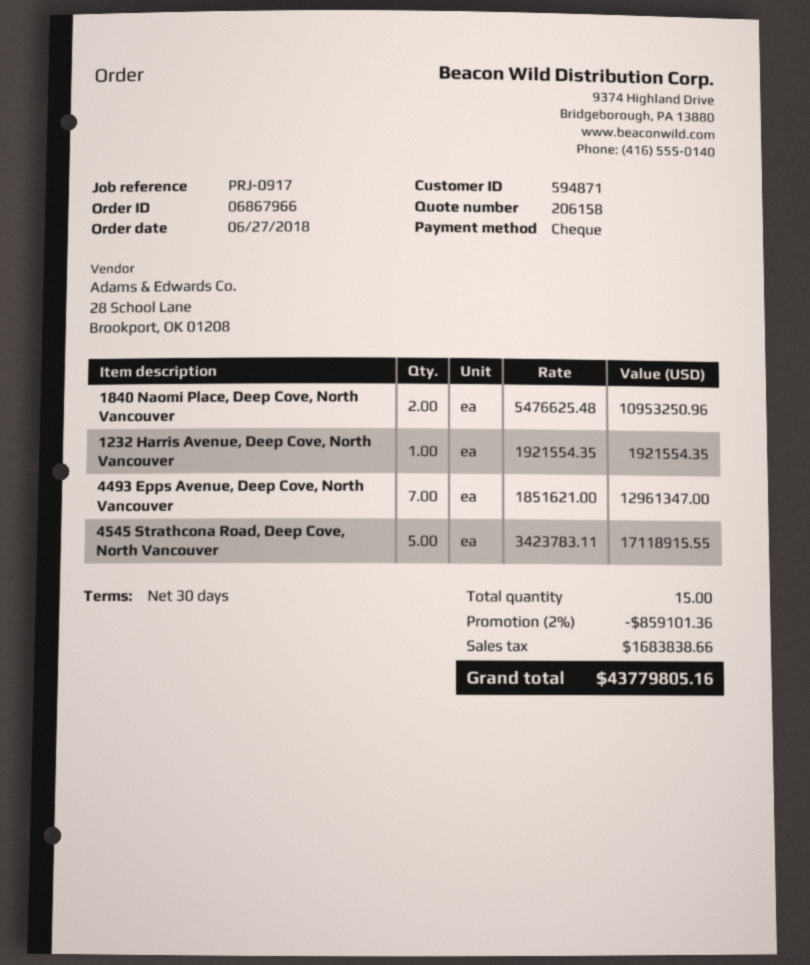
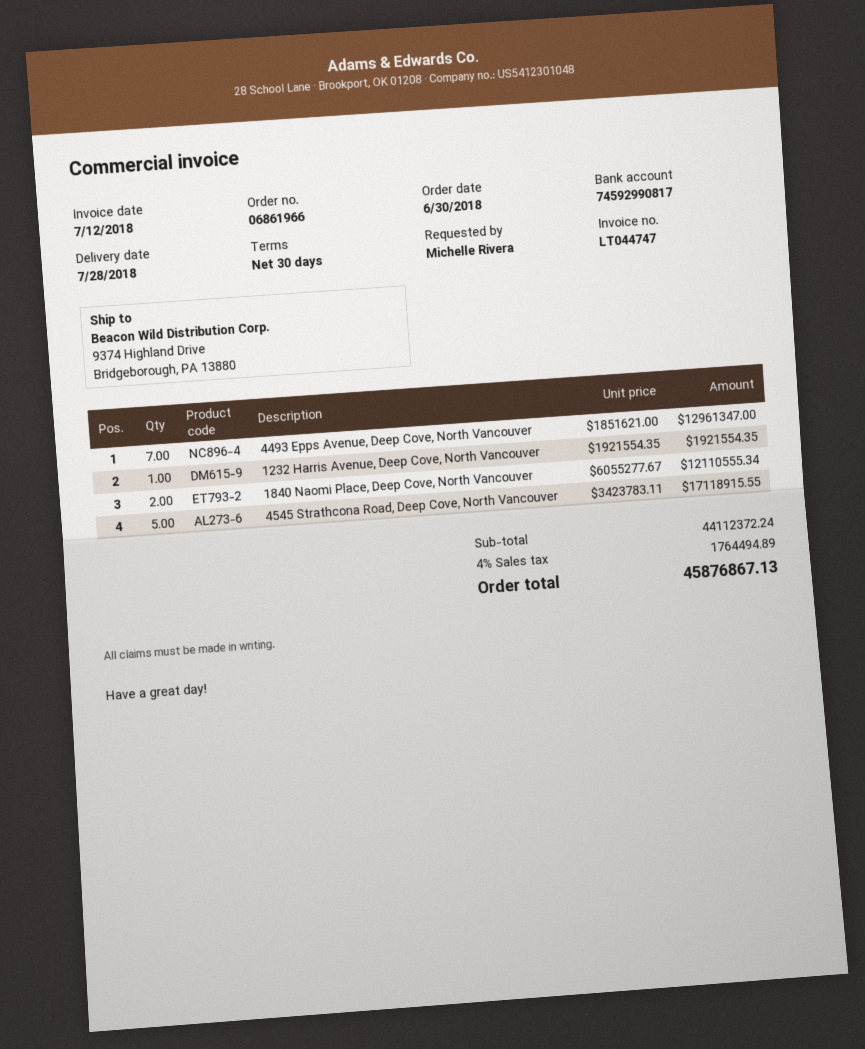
order number: 06867966 -> 06861966
order date: 2018-06-27 -> 2018-06-30
1840 Naomi Place, Deep Cove, North Vancouver: 2 x 5476625.48 = 10953250.96 -> 2 x 6055277.67 = 12110555.34
discount: 2% = 859101.36 -> none
tax: 1683838.66 -> 1764494.89
total: 43779805.16 -> 45876867.13

